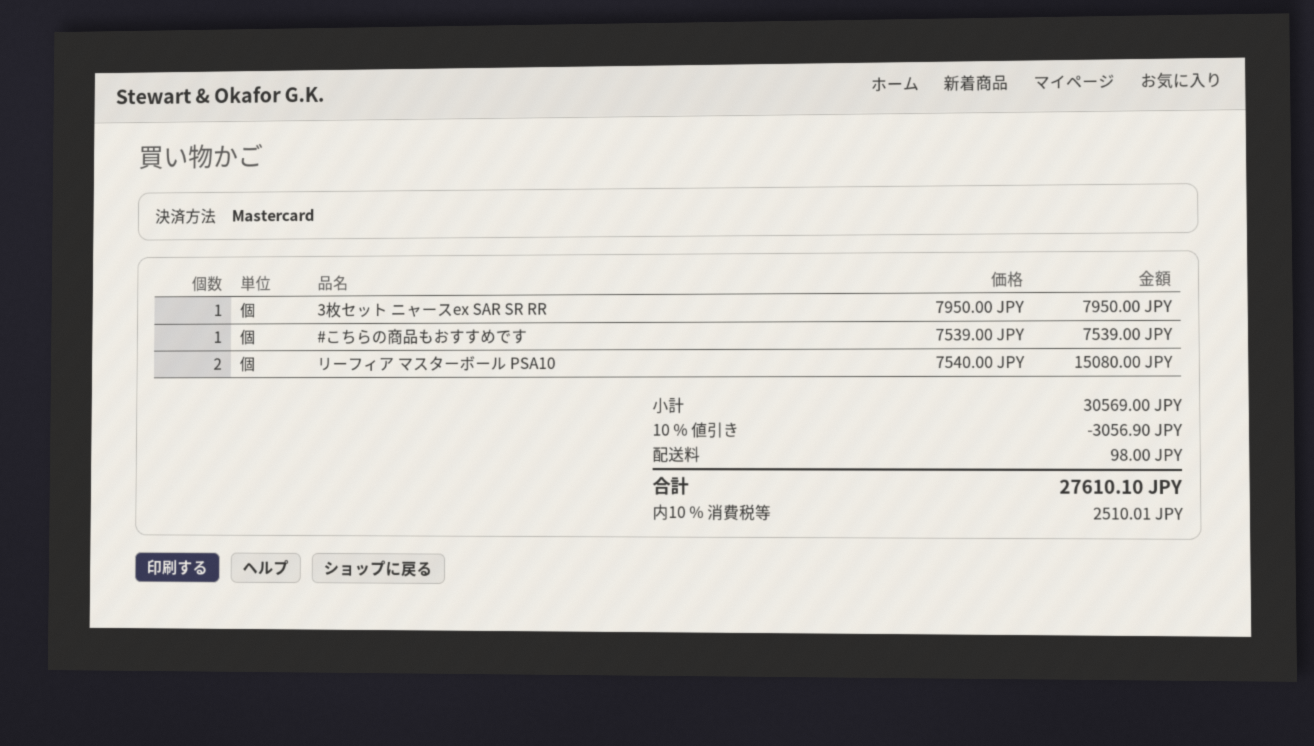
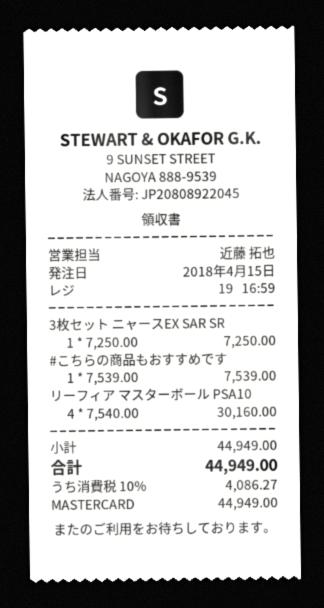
3枚セット ニャースex SAR SR RR: 1 x 7950.00 = 7950.00 -> 1 x 7250.00 = 7250.00
リーフィア マスターボール PSA10: 2 x 7540.00 = 15080.00 -> 4 x 7540.00 = 30160.00
subtotal: 30569.00 -> 44949.00
discount: 10% = 3056.90 -> none
shipping: 98.00 -> none
tax: 10% = 2510.01 -> 10% = 4086.27
total: 27610.10 -> 44949.00

